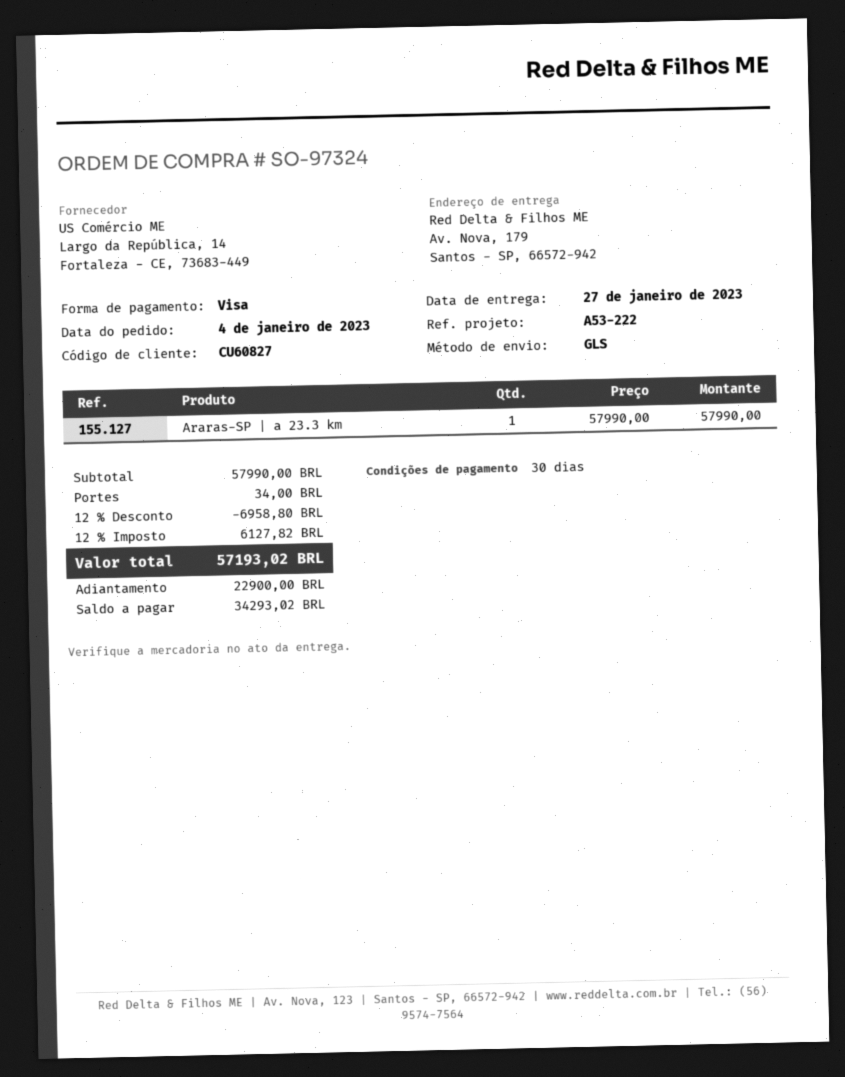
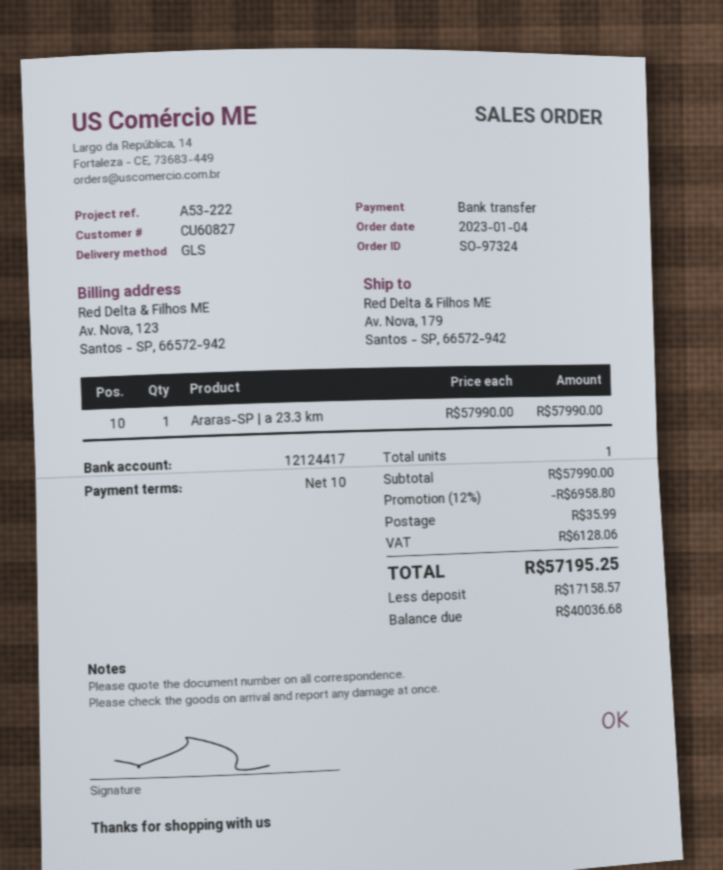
payment terms: 30 days -> 10 days
payment method: Visa -> bank transfer
shipping: 34.00 -> 35.99
tax: 6127.82 -> 6128.06
total: 57193.02 -> 57195.25
deposit: 22900.00 -> 17158.57
balance: 34293.02 -> 40036.68

